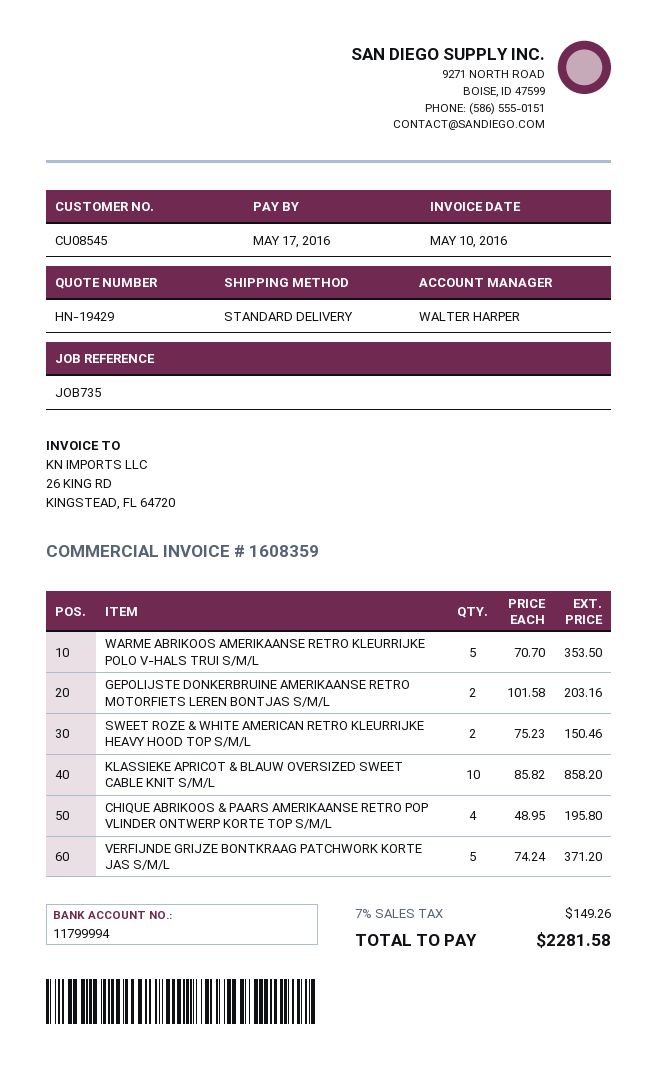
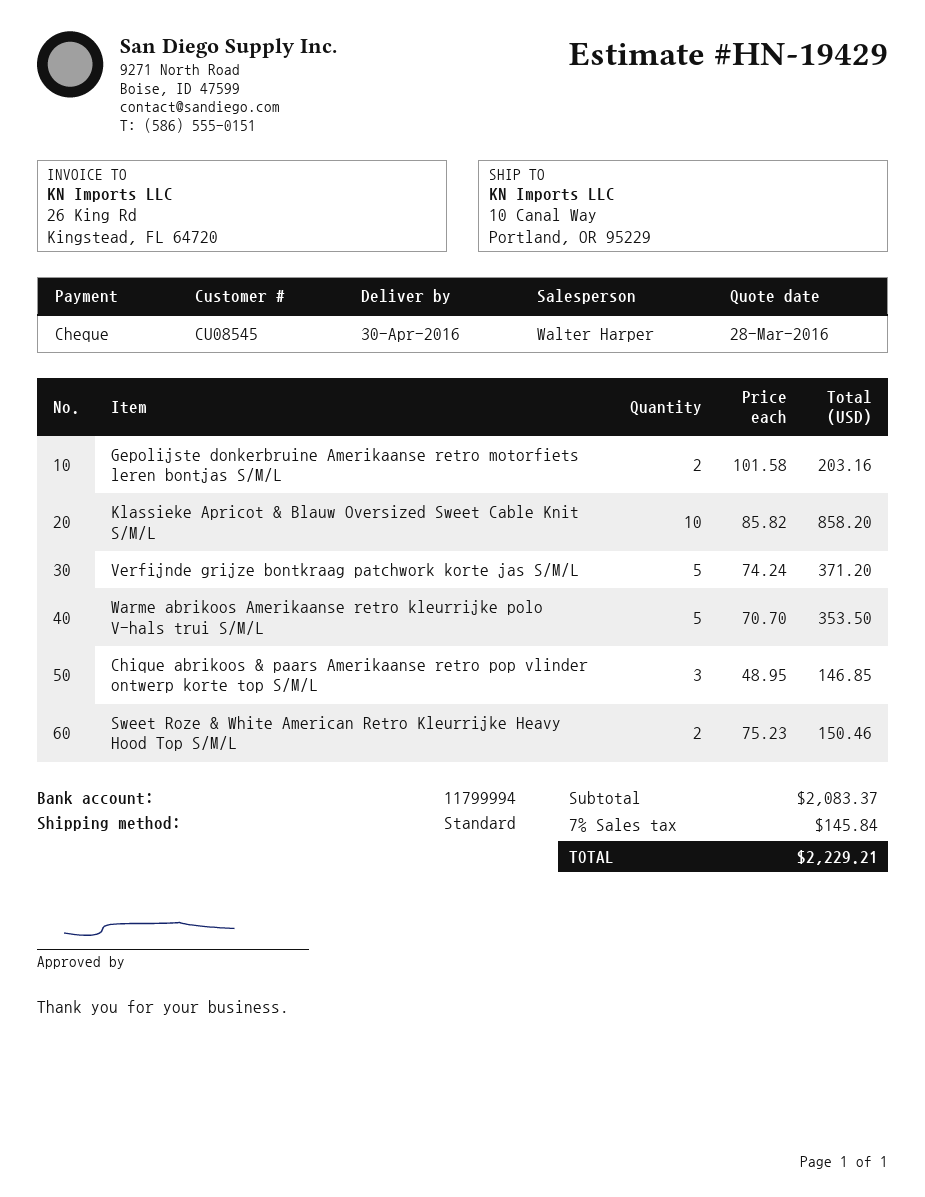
CHIQUE ABRIKOOS & PAARS AMERIKAANSE RETRO POP VLINDER ONTWERP KORTE TOP S/M/L: 4 x 48.95 = 195.80 -> 3 x 48.95 = 146.85
tax: 7% = 149.26 -> 7% = 145.84
total: 2281.58 -> 2229.21

